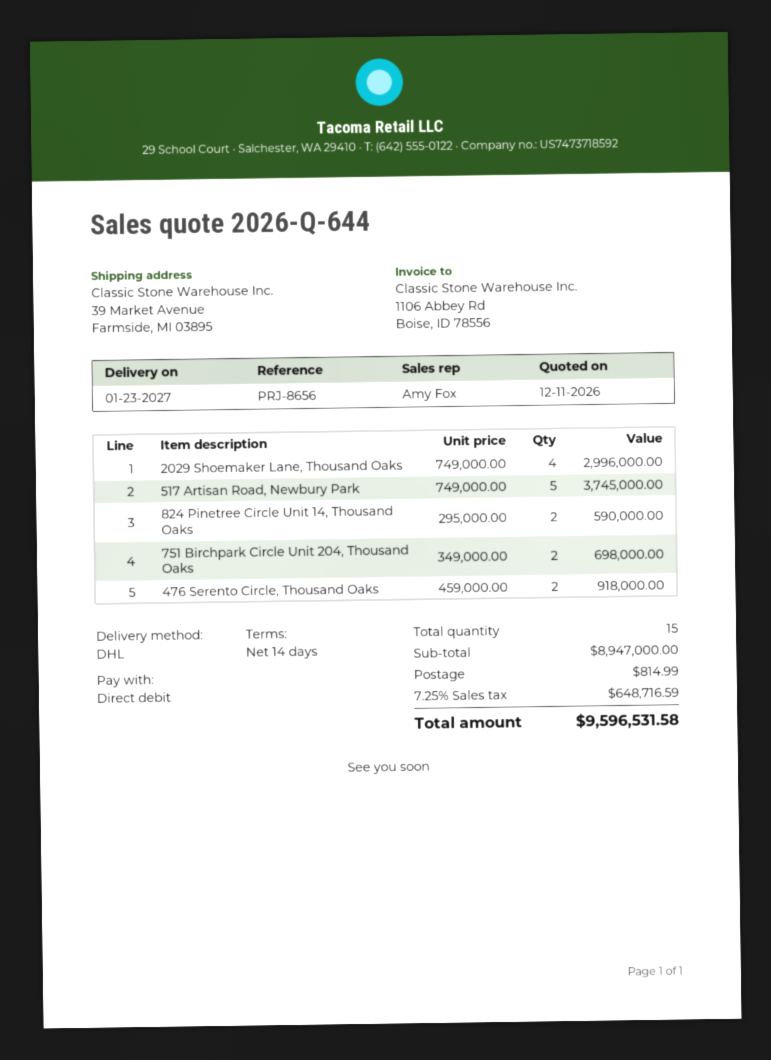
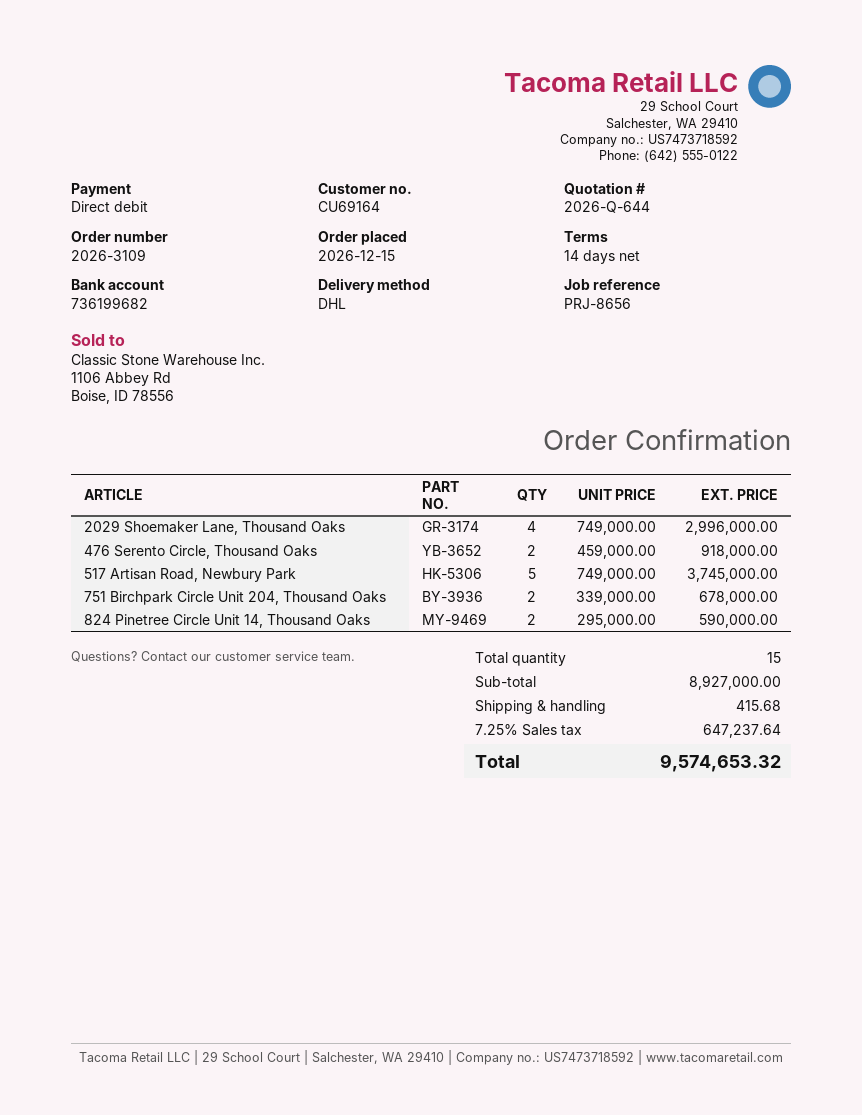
751 Birchpark Circle Unit 204, Thousand Oaks: 2 x 349000.00 = 698000.00 -> 2 x 339000.00 = 678000.00
subtotal: 8947000.00 -> 8927000.00
shipping: 814.99 -> 415.68
tax: 7.25% = 648716.59 -> 7.25% = 647237.64
total: 9596531.58 -> 9574653.32

